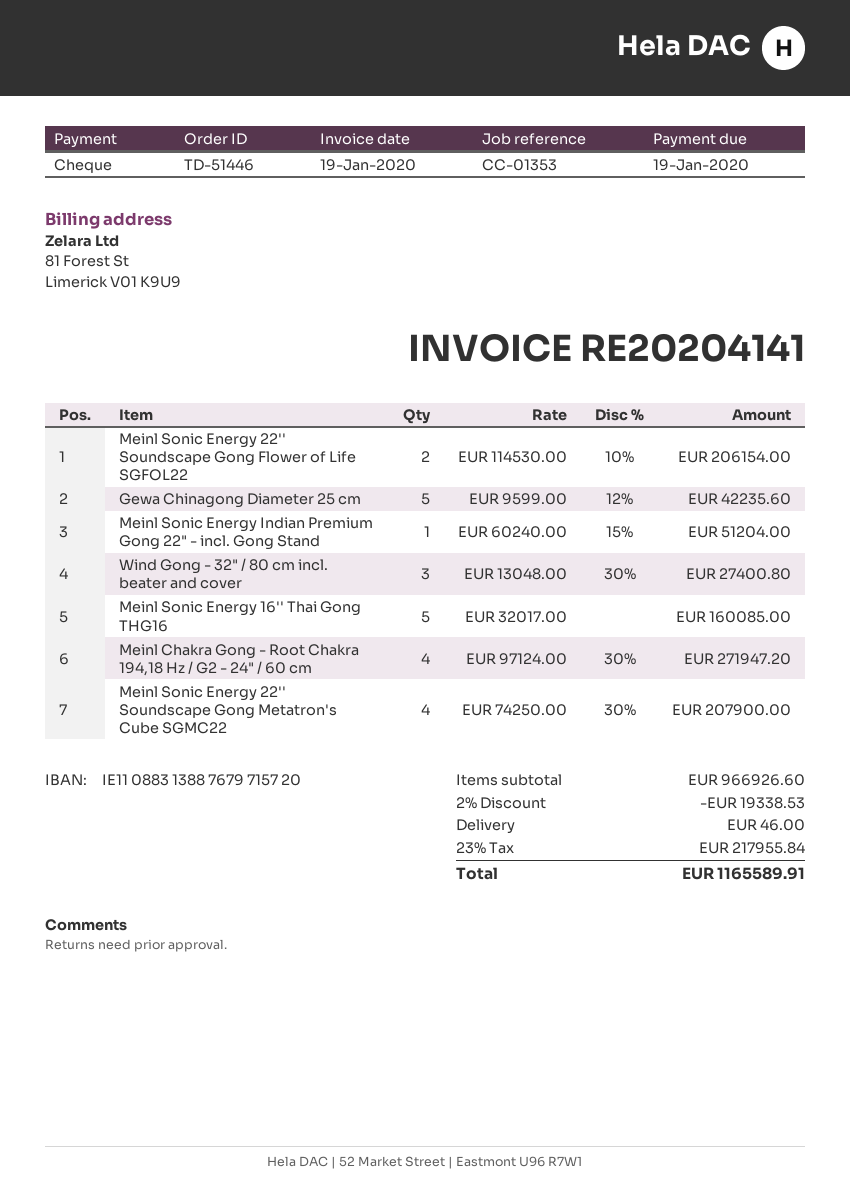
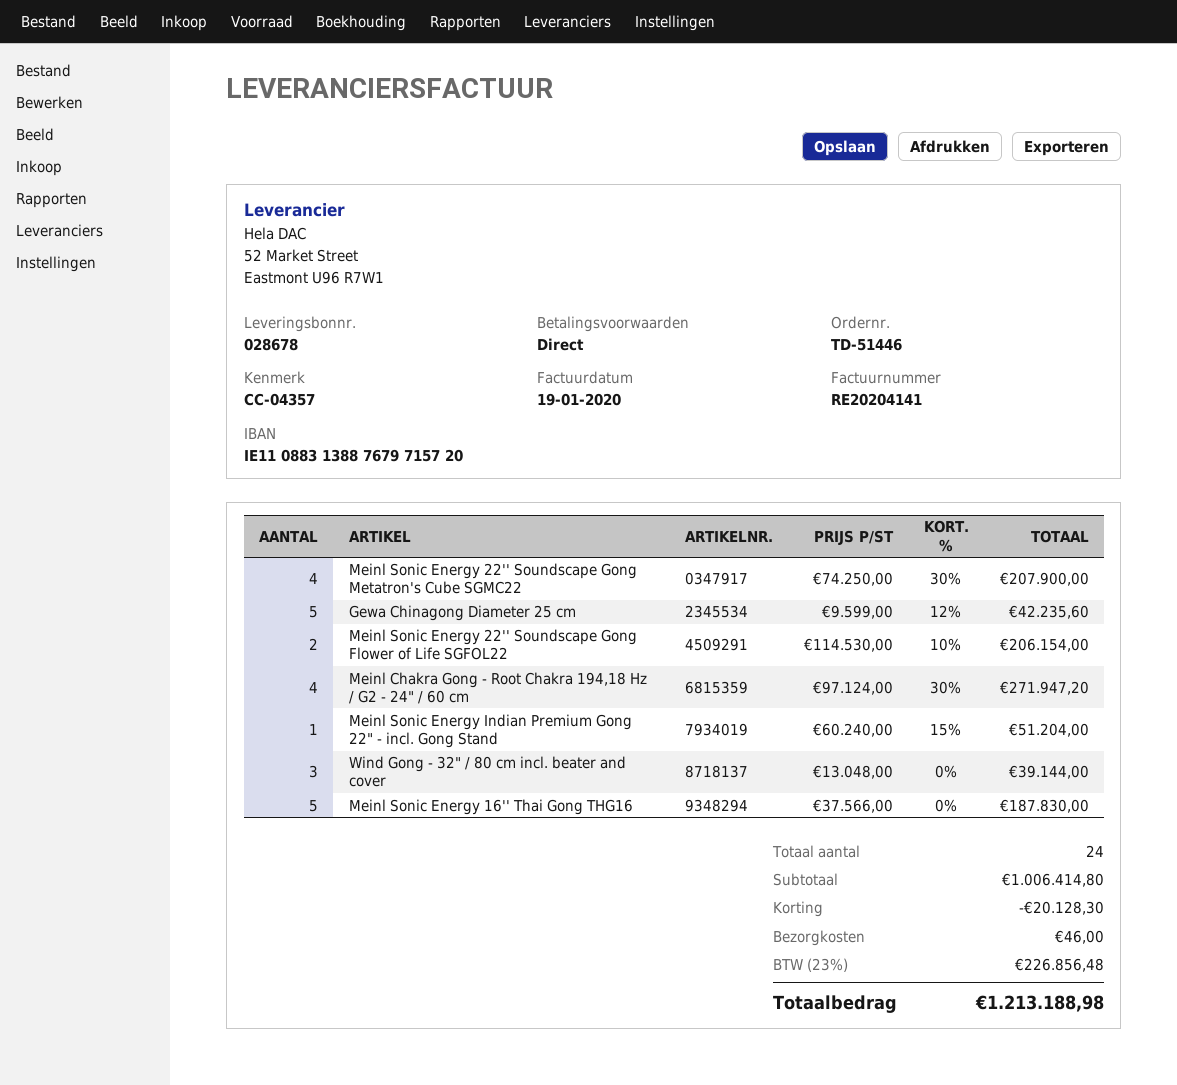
reference: CC-01353 -> CC-04357
Wind Gong - 32" / 80 cm incl. beater and cover: 3 x 13048.00 - 30% = 27400.80 -> 3 x 13048.00 = 39144.00
Meinl Sonic Energy 16'' Thai Gong THG16: 5 x 32017.00 = 160085.00 -> 5 x 37566.00 = 187830.00
subtotal: 966926.60 -> 1006414.80
discount: 19338.53 -> 20128.30
tax: 23% = 217955.84 -> 23% = 226856.48
total: 1165589.91 -> 1213188.98

